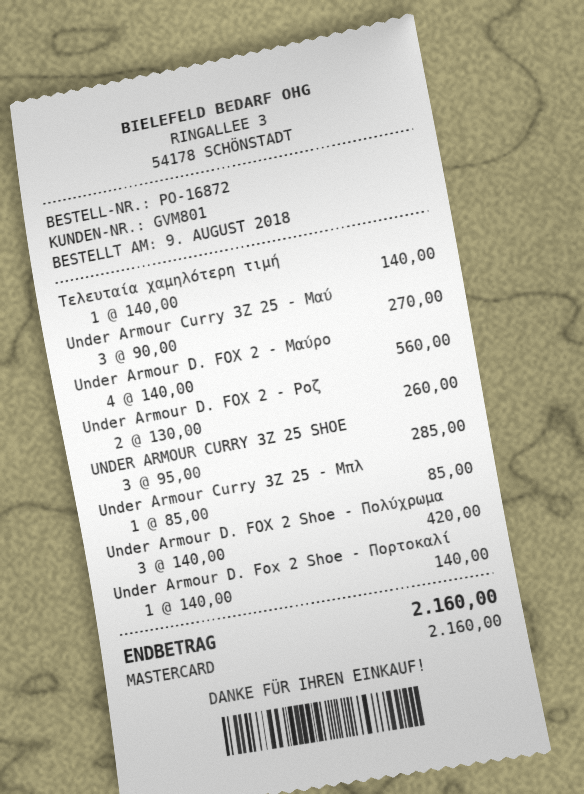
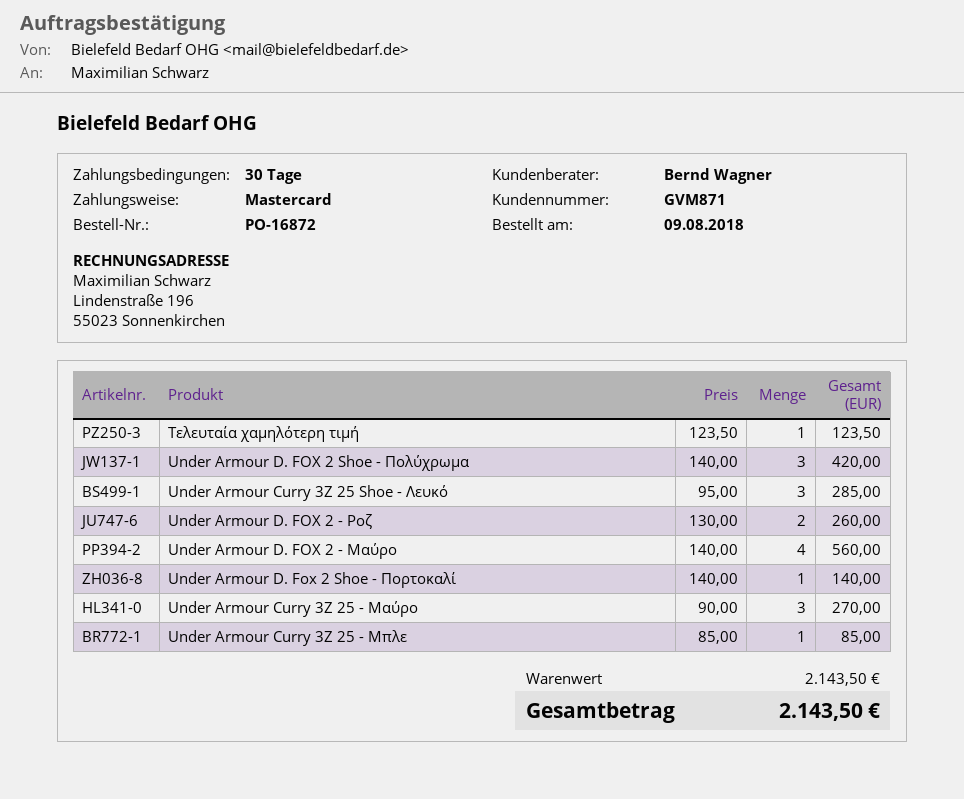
customer number: GVM801 -> GVM871
Τελευταία χαμηλότερη τιμή: 1 x 140.00 = 140.00 -> 1 x 123.50 = 123.50
total: 2160.00 -> 2143.50

